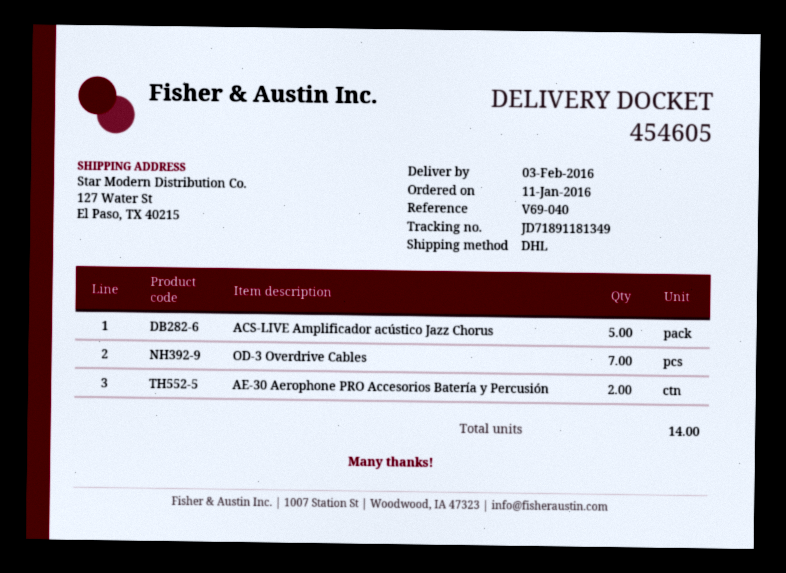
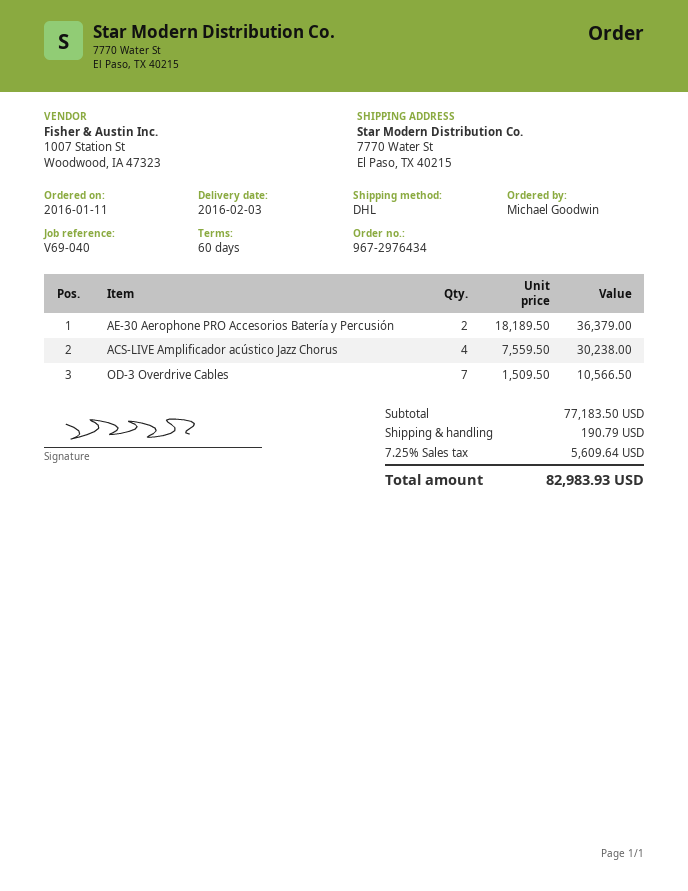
ship to: 127 Water St, El Paso, TX 40215 -> 7770 Water St, El Paso, TX 40215
ACS-LIVE Amplificador acústico Jazz Chorus: 5 -> 4

